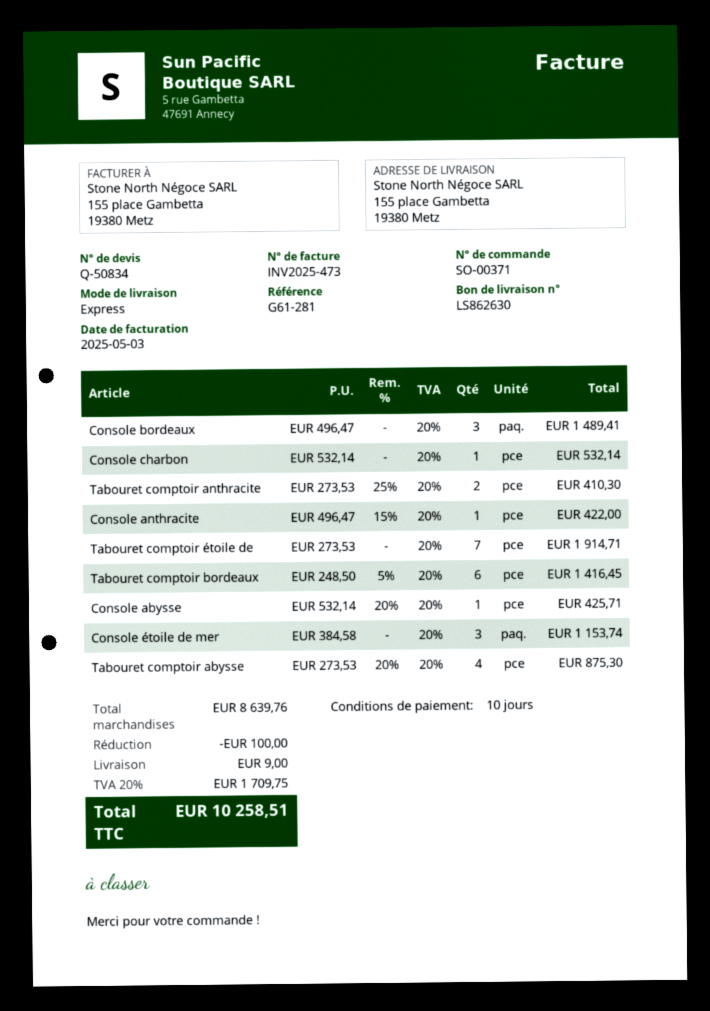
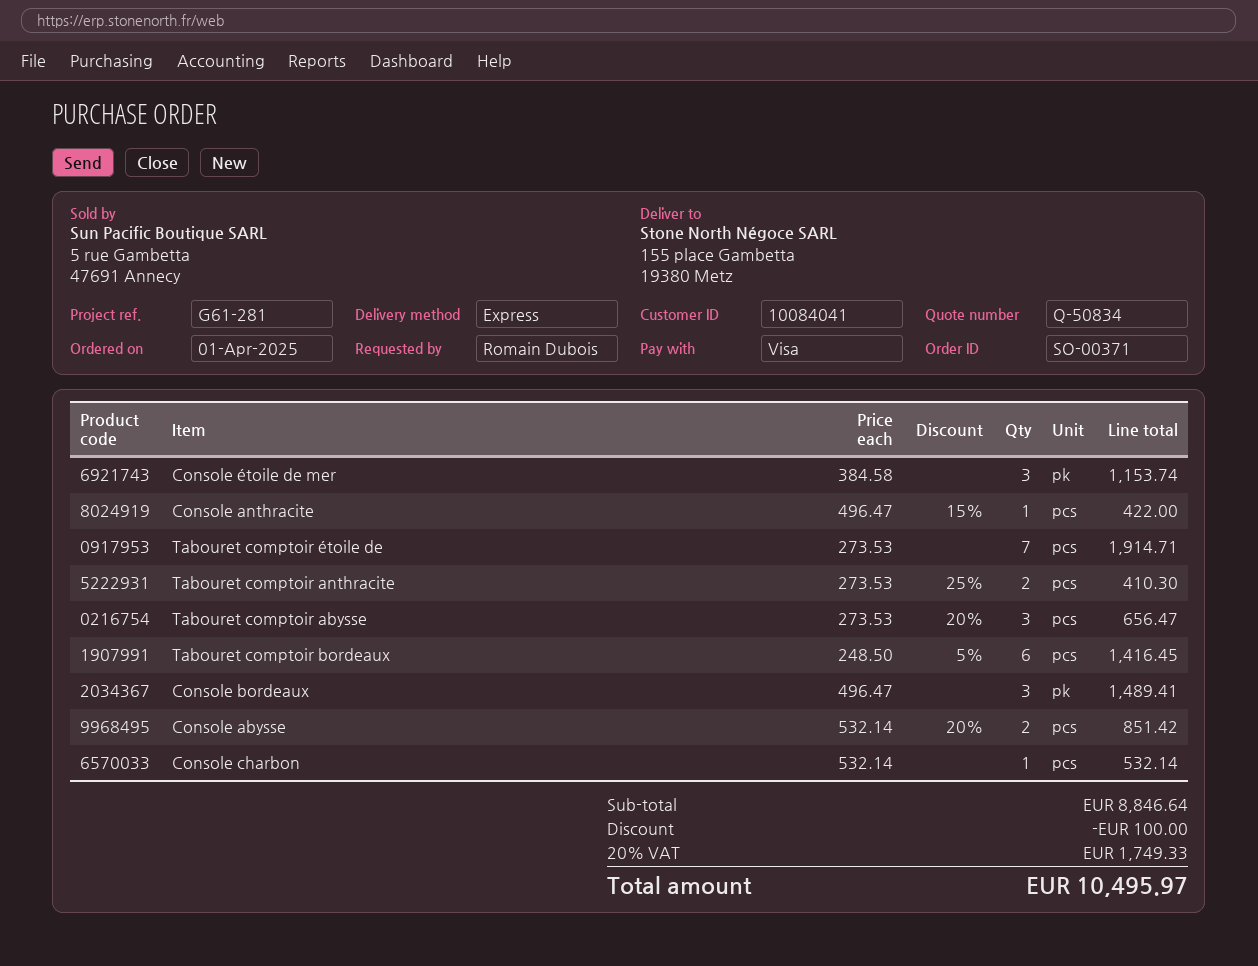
Console abysse: 1 x 532.14 - 20% = 425.71 -> 2 x 532.14 - 20% = 851.42
Tabouret comptoir abysse: 4 x 273.53 - 20% = 875.30 -> 3 x 273.53 - 20% = 656.47
subtotal: 8639.76 -> 8846.64
shipping: 9.00 -> none
tax: 20% = 1709.75 -> 20% = 1749.33
total: 10258.51 -> 10495.97

